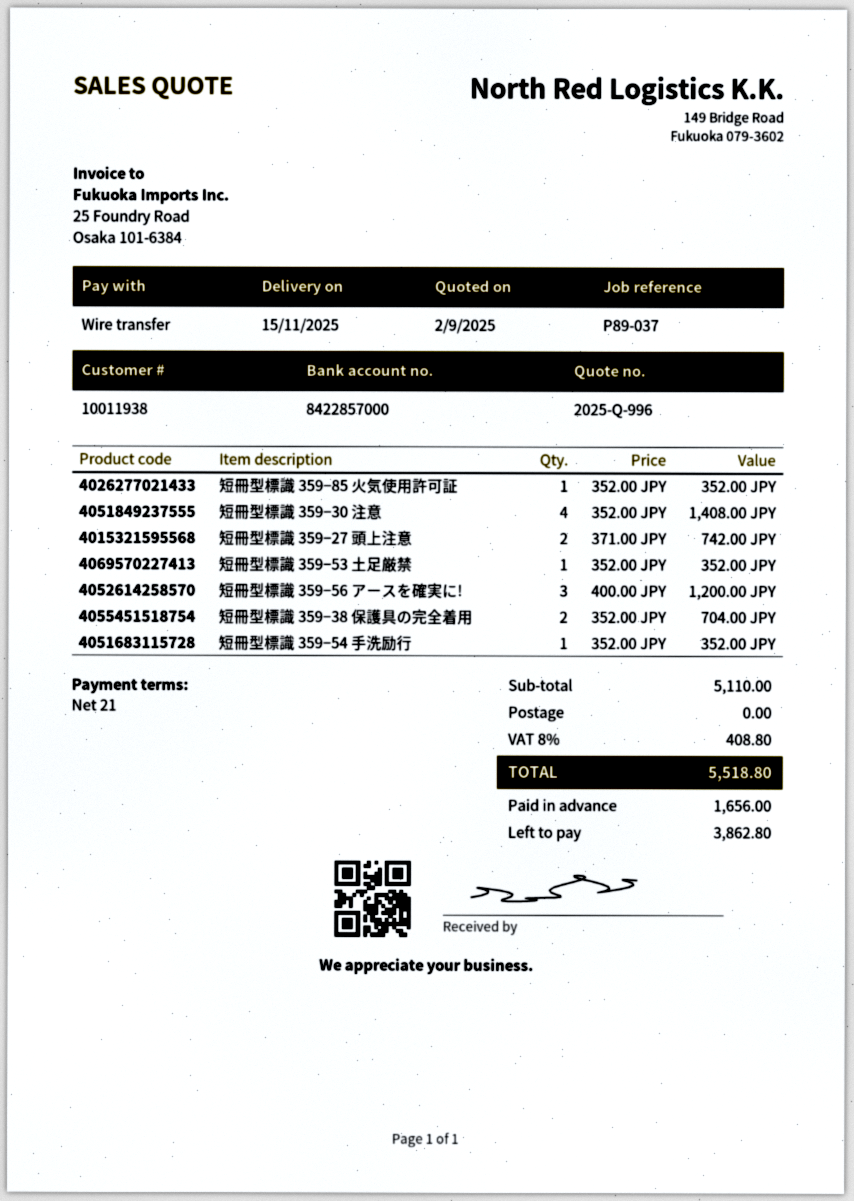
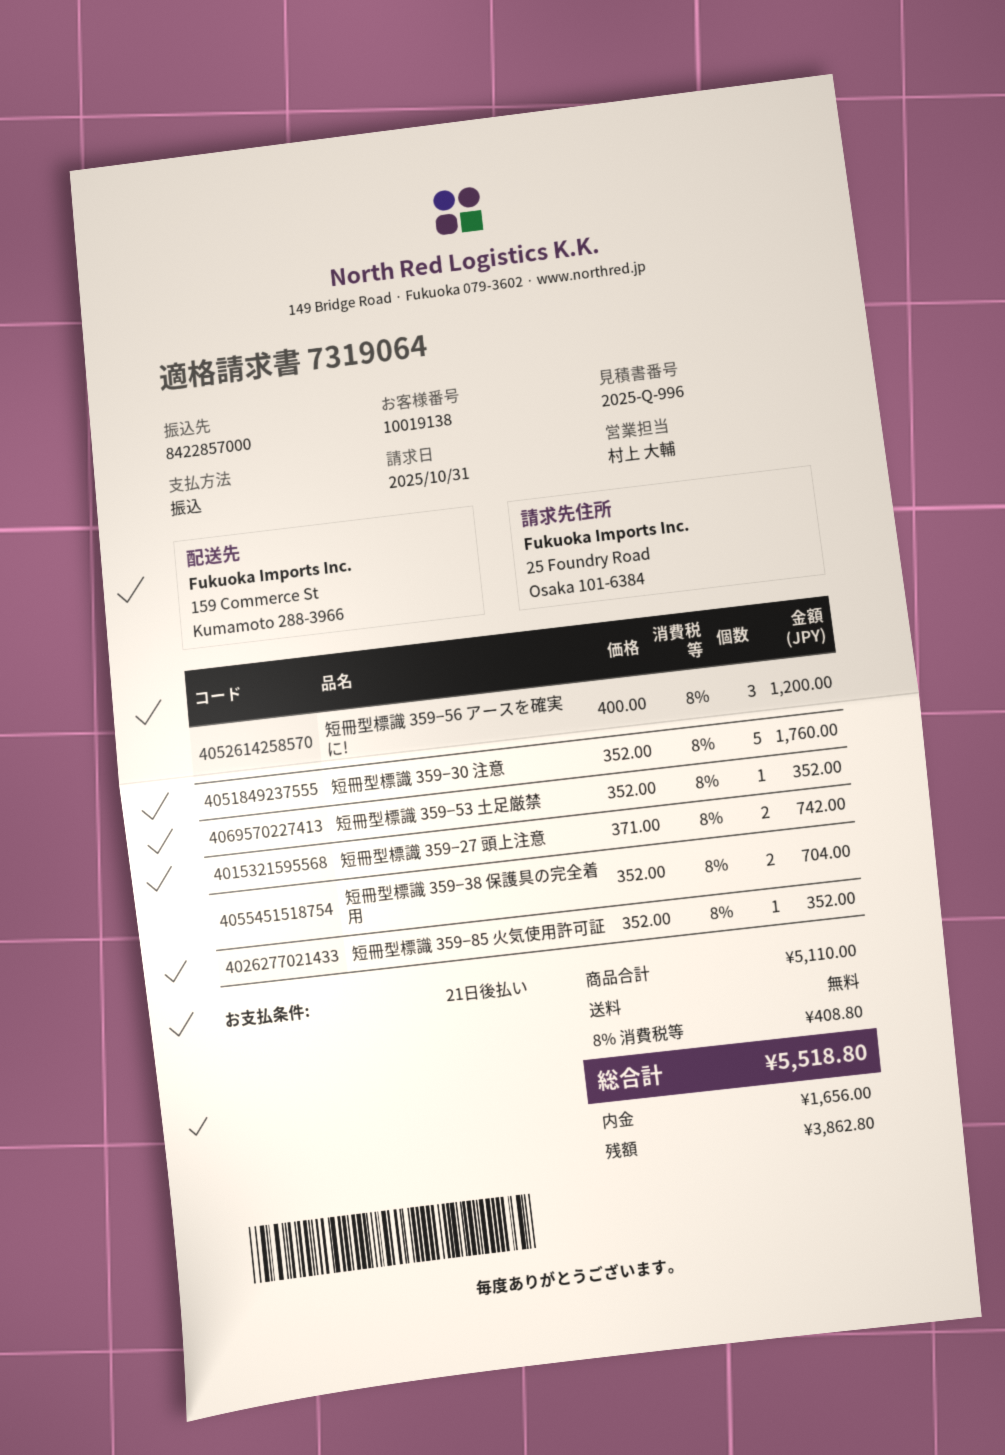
customer number: 10011938 -> 10019138
短冊型標識 359−30 注意: 4 x 352.00 = 1408.00 -> 5 x 352.00 = 1760.00
短冊型標識 359−54 手洗励行: 1 x 352.00 = 352.00 -> none

